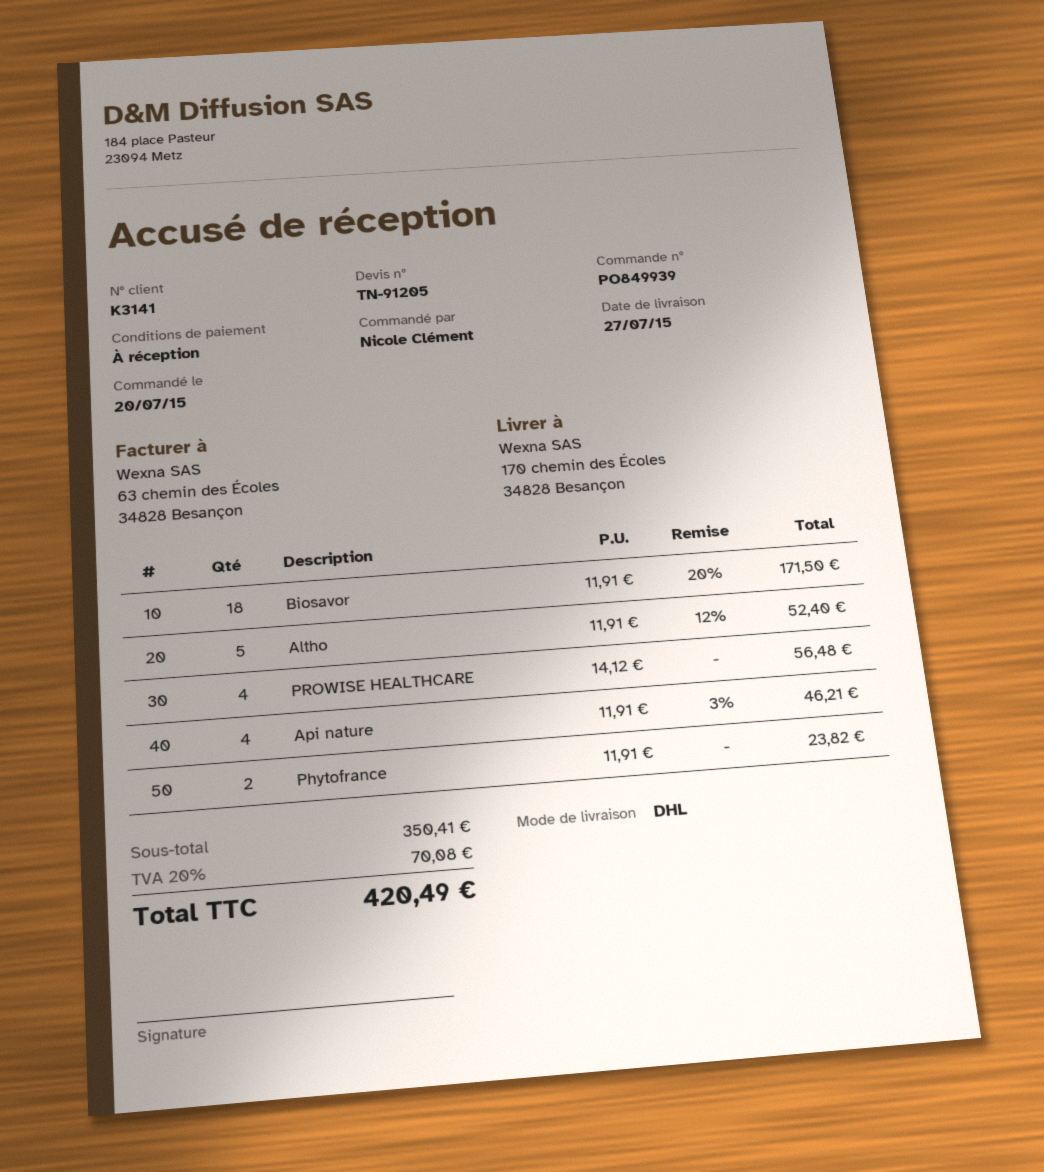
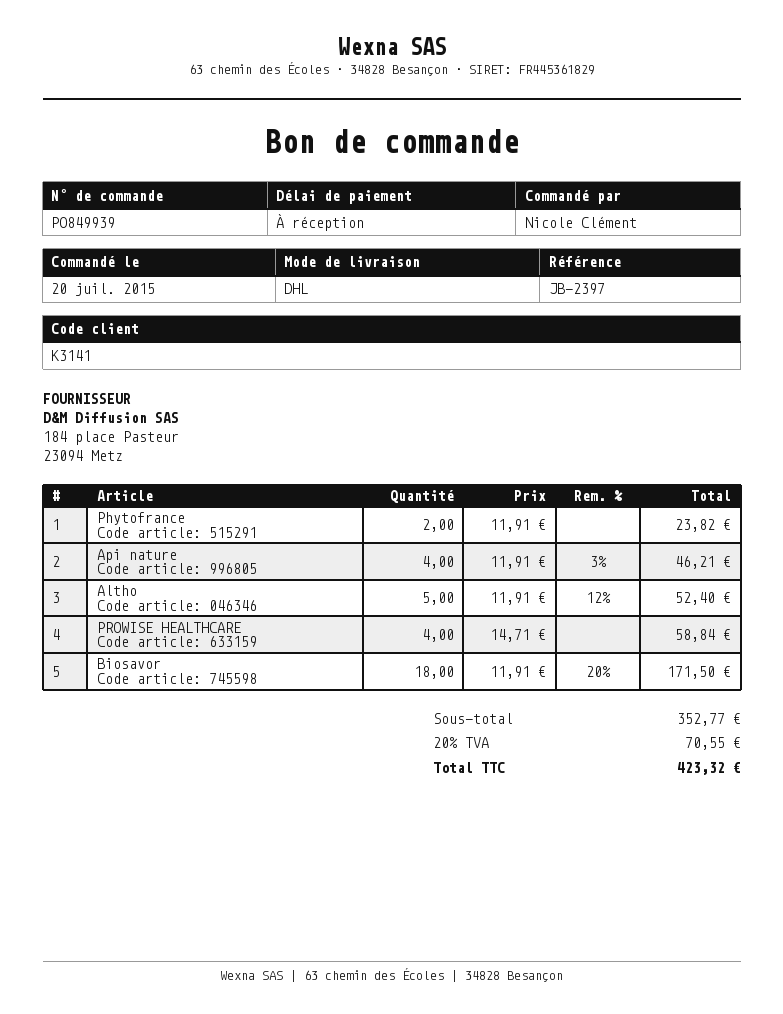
PROWISE HEALTHCARE: 4 x 14.12 = 56.48 -> 4 x 14.71 = 58.84
subtotal: 350.41 -> 352.77
tax: 20% = 70.08 -> 20% = 70.55
total: 420.49 -> 423.32

